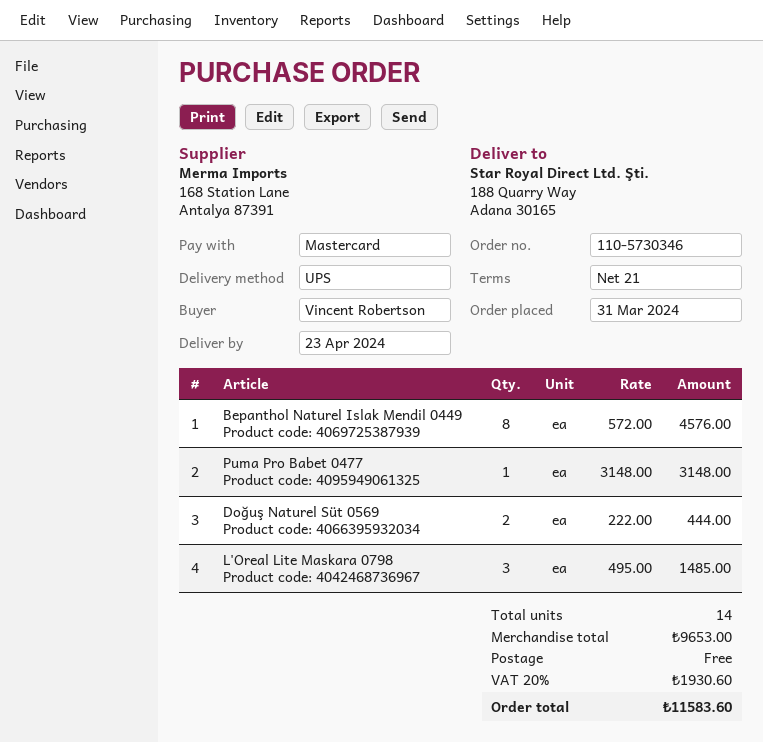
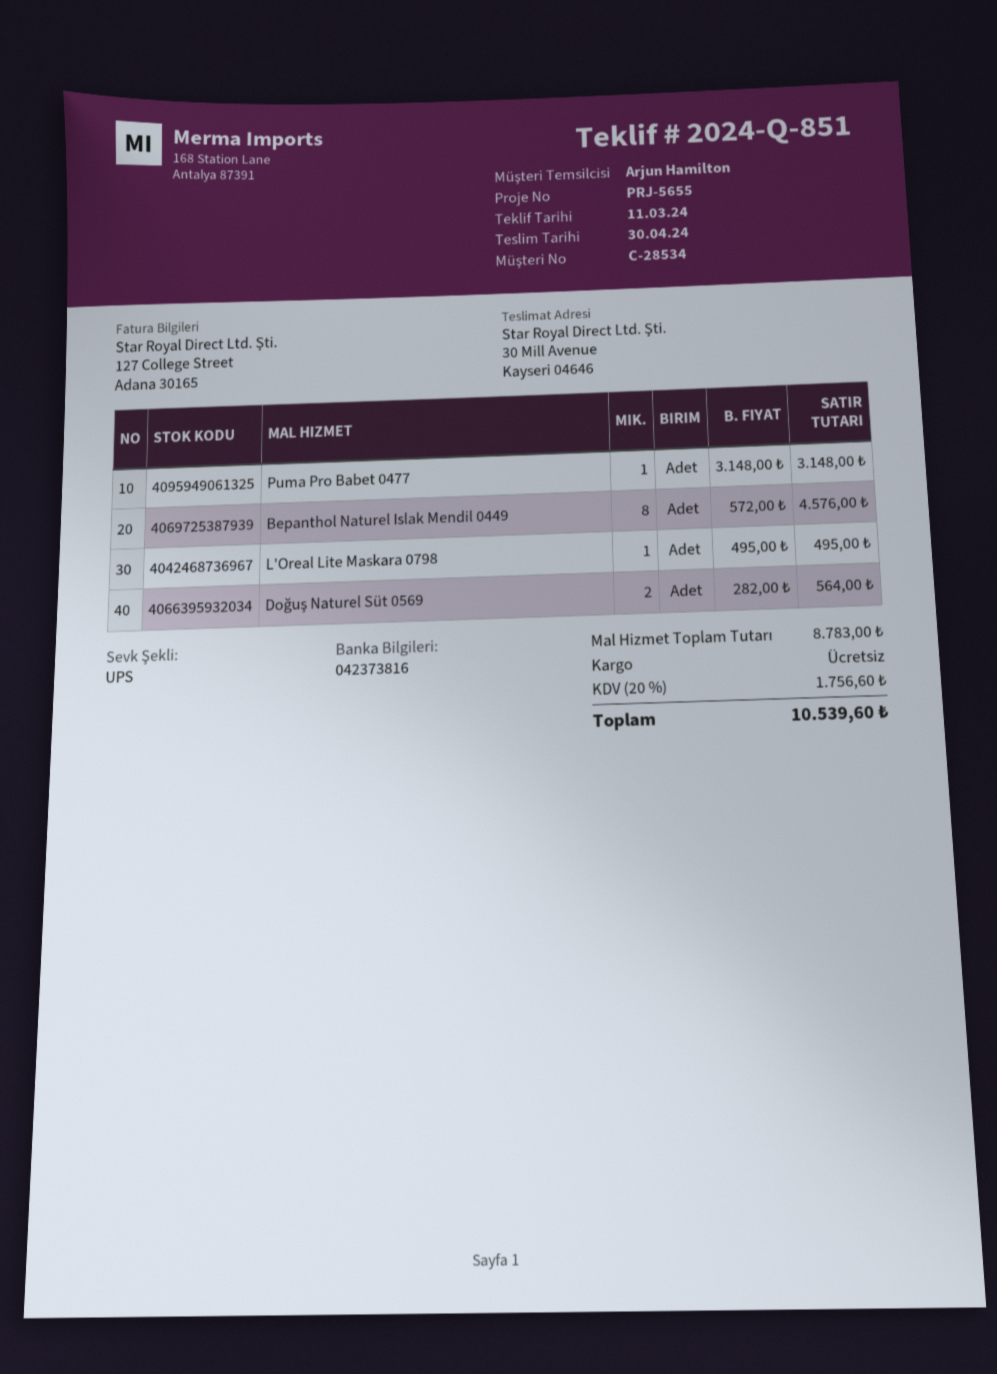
delivery date: 2024-04-23 -> 2024-04-30
ship to: 188 Quarry Way, Adana 30165 -> 30 Mill Avenue, Kayseri 04646
Doğuş Naturel Süt 0569: 2 x 222.00 = 444.00 -> 2 x 282.00 = 564.00
L'Oreal Lite Maskara 0798: 3 x 495.00 = 1485.00 -> 1 x 495.00 = 495.00
subtotal: 9653.00 -> 8783.00
tax: 20% = 1930.60 -> 20% = 1756.60
total: 11583.60 -> 10539.60

